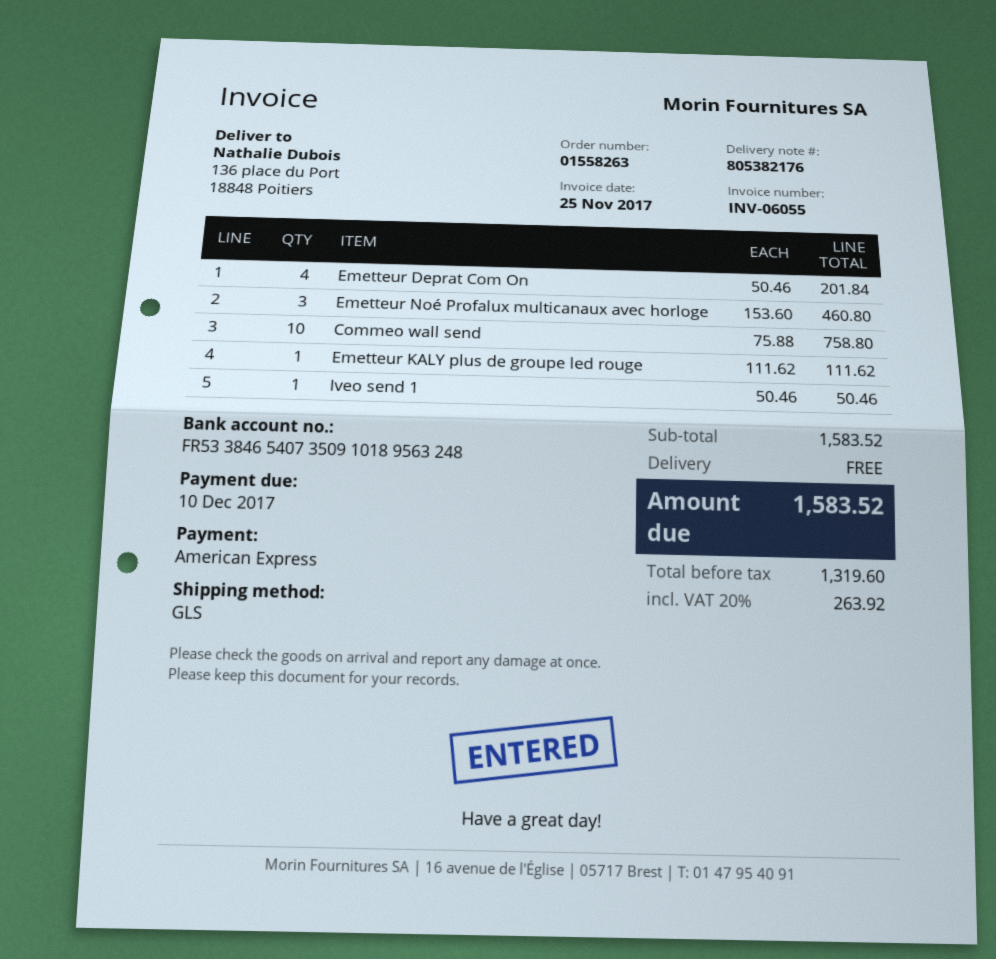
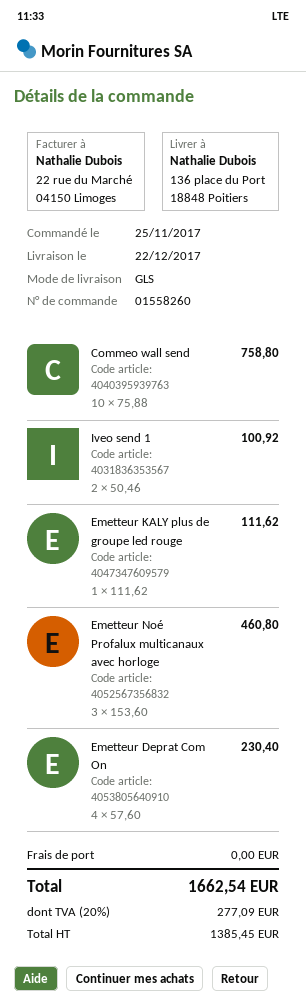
order number: 01558263 -> 01558260
Emetteur Deprat Com On: 4 x 50.46 = 201.84 -> 4 x 57.60 = 230.40
Iveo send 1: 1 x 50.46 = 50.46 -> 2 x 50.46 = 100.92
net: 1319.60 -> 1385.45
tax: 20% = 263.92 -> 20% = 277.09
total: 1583.52 -> 1662.54

